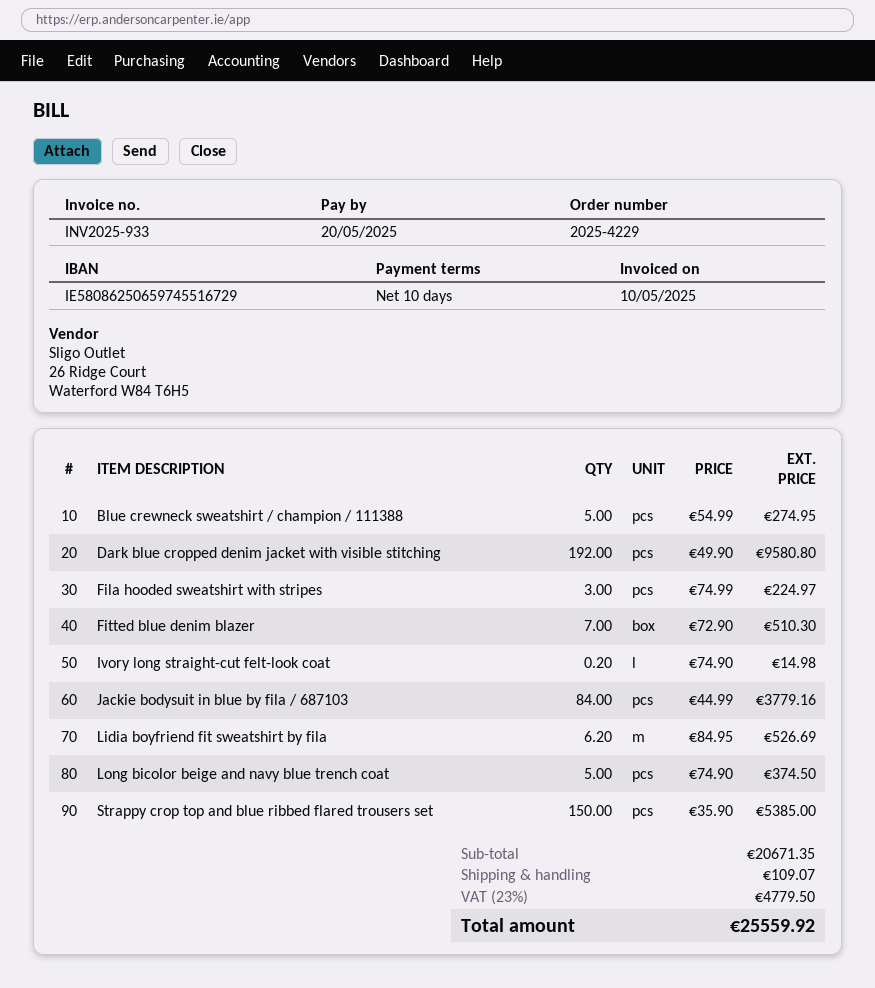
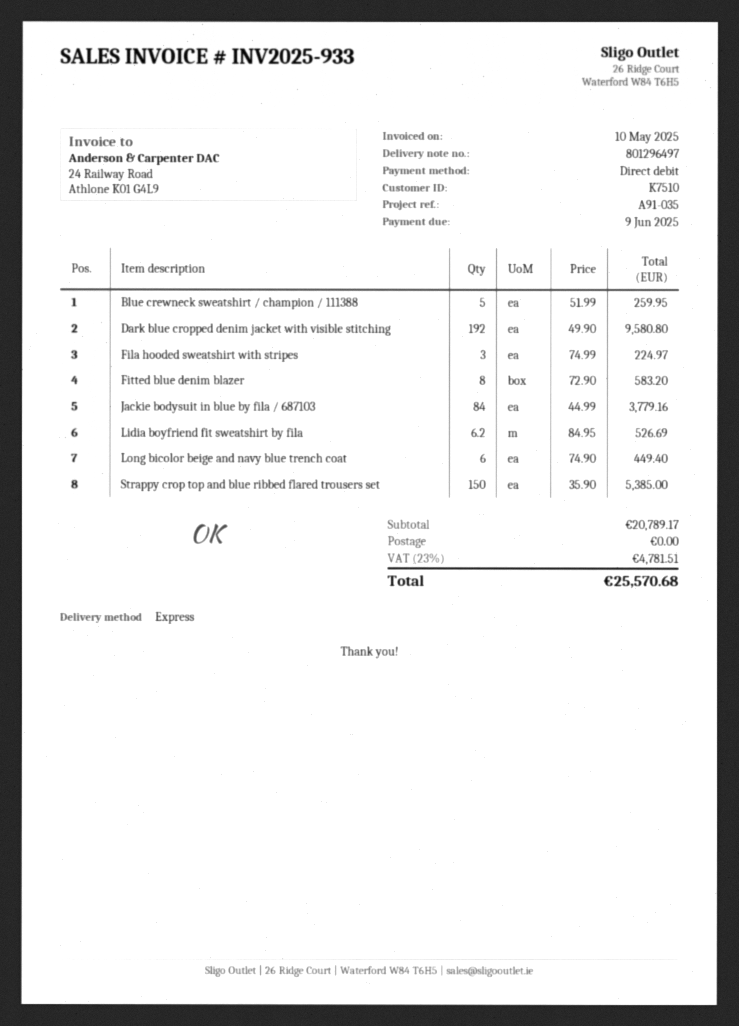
due date: 2025-05-20 -> 2025-06-09
Blue crewneck sweatshirt / champion / 111388: 5 x 54.99 = 274.95 -> 5 x 51.99 = 259.95
Fitted blue denim blazer: 7 x 72.90 = 510.30 -> 8 x 72.90 = 583.20
Ivory long straight-cut felt-look coat: 0.2 x 74.90 = 14.98 -> none
Long bicolor beige and navy blue trench coat: 5 x 74.90 = 374.50 -> 6 x 74.90 = 449.40
subtotal: 20671.35 -> 20789.17
shipping: 109.07 -> 0.00
tax: 23% = 4779.50 -> 23% = 4781.51
total: 25559.92 -> 25570.68

